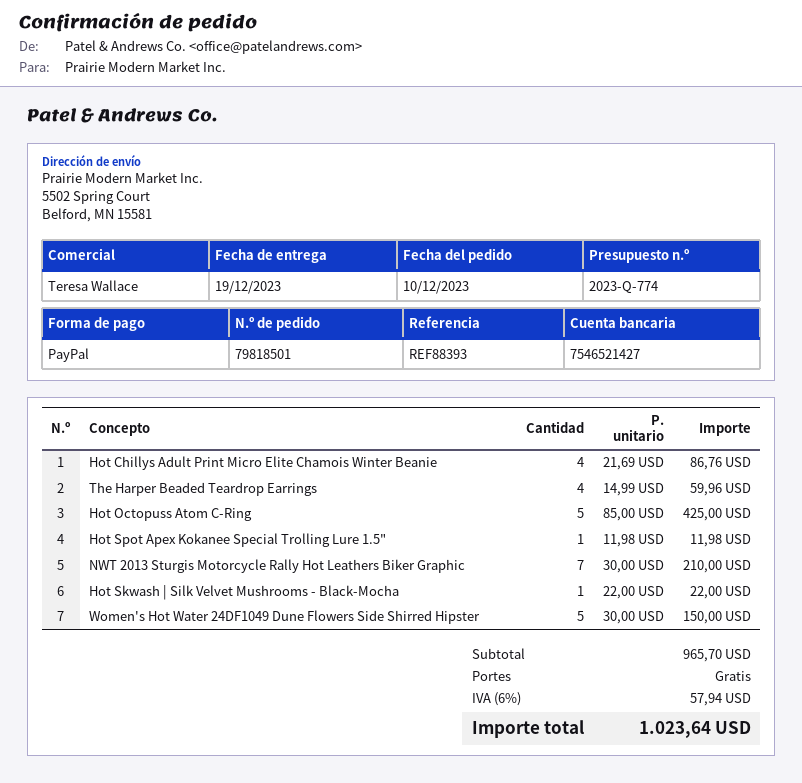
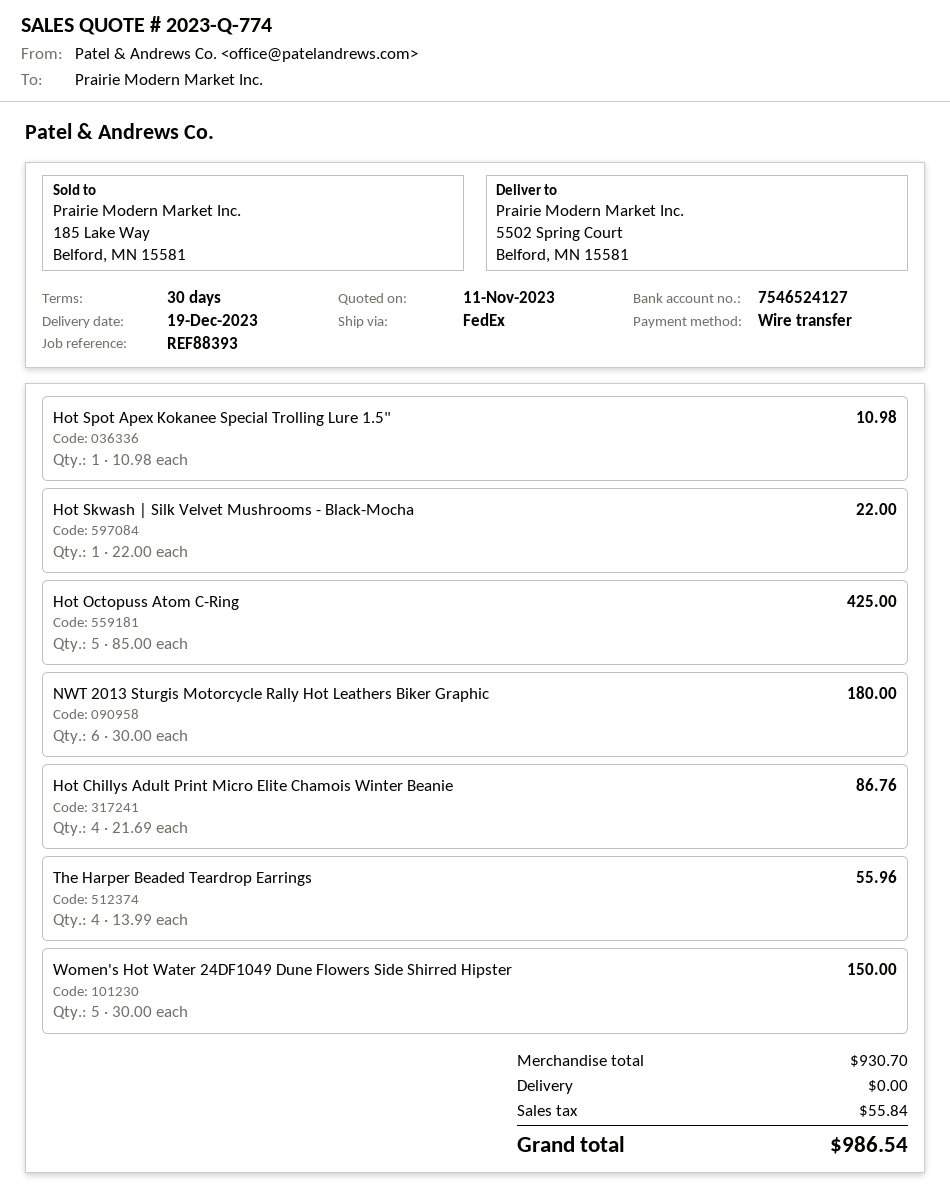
payment method: PayPal -> bank transfer
bank account: 7546521427 -> 7546524127
The Harper Beaded Teardrop Earrings: 4 x 14.99 = 59.96 -> 4 x 13.99 = 55.96
Hot Spot Apex Kokanee Special Trolling Lure 1.5": 1 x 11.98 = 11.98 -> 1 x 10.98 = 10.98
NWT 2013 Sturgis Motorcycle Rally Hot Leathers Biker Graphic: 7 x 30.00 = 210.00 -> 6 x 30.00 = 180.00
subtotal: 965.70 -> 930.70
tax: 57.94 -> 55.84
total: 1023.64 -> 986.54

